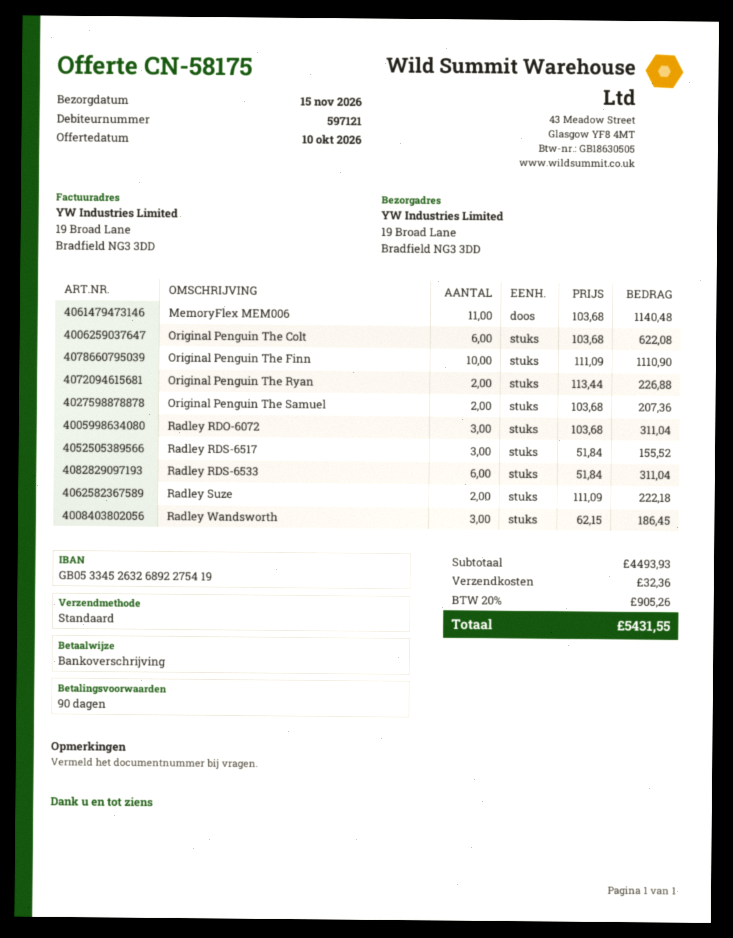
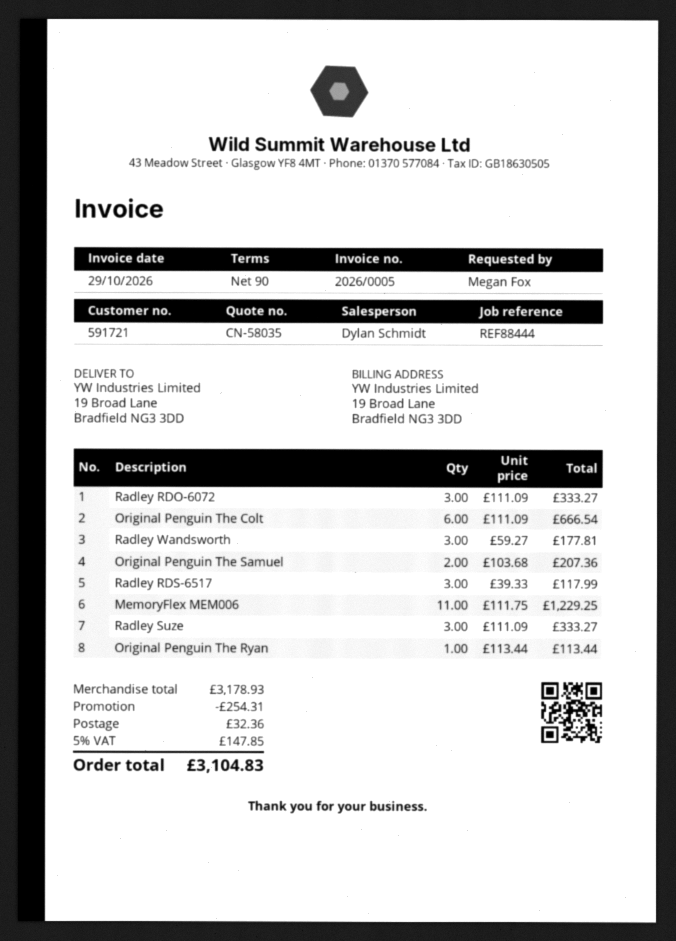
quote number: CN-58175 -> CN-58035
customer number: 597121 -> 591721
MemoryFlex MEM006: 11 x 103.68 = 1140.48 -> 11 x 111.75 = 1229.25
Original Penguin The Colt: 6 x 103.68 = 622.08 -> 6 x 111.09 = 666.54
Original Penguin The Finn: 10 x 111.09 = 1110.90 -> none
Original Penguin The Ryan: 2 x 113.44 = 226.88 -> 1 x 113.44 = 113.44
Radley RDO-6072: 3 x 103.68 = 311.04 -> 3 x 111.09 = 333.27
Radley RDS-6517: 3 x 51.84 = 155.52 -> 3 x 39.33 = 117.99
Radley RDS-6533: 6 x 51.84 = 311.04 -> none
Radley Suze: 2 x 111.09 = 222.18 -> 3 x 111.09 = 333.27
Radley Wandsworth: 3 x 62.15 = 186.45 -> 3 x 59.27 = 177.81
subtotal: 4493.93 -> 3178.93
discount: none -> 254.31
tax: 20% = 905.26 -> 5% = 147.85
total: 5431.55 -> 3104.83

